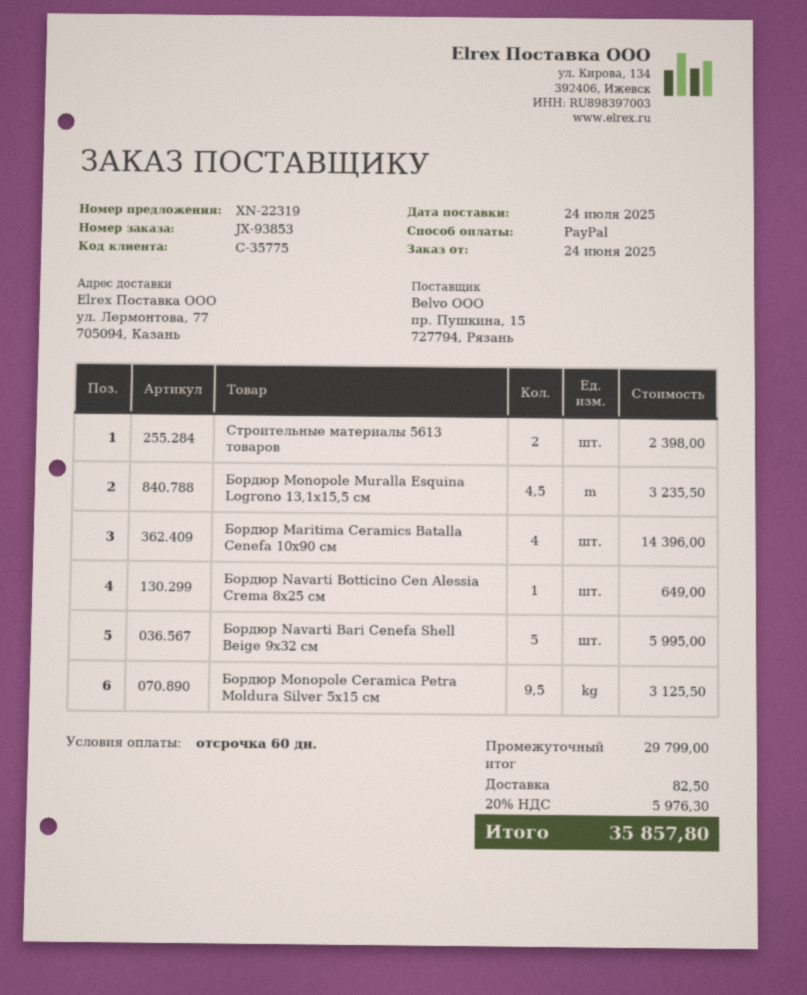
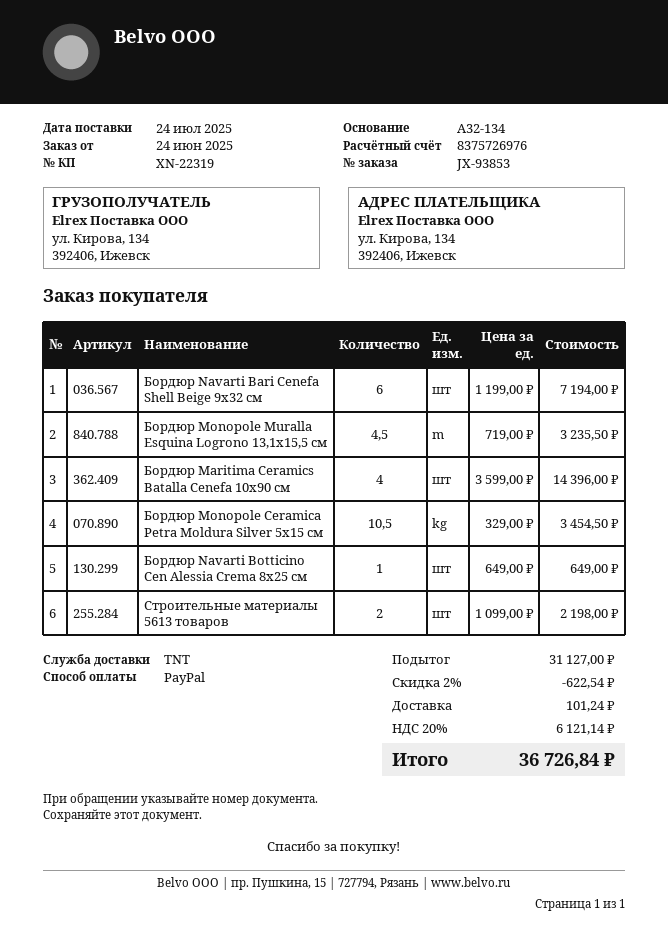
ship to: ул. Лермонтова, 77, 705094, Казань -> ул. Кирова, 134, 392406, Ижевск
Строительные материалы 5613 товаров: 2 for 2398.00 -> 2 for 2198.00
Бордюр Navarti Bari Cenefa Shell Beige 9x32 см: 5 for 5995.00 -> 6 for 7194.00
Бордюр Monopole Ceramica Petra Moldura Silver 5x15 см: 9.5 for 3125.50 -> 10.5 for 3454.50
subtotal: 29799.00 -> 31127.00
discount: none -> 2% = 622.54
shipping: 82.50 -> 101.24
tax: 20% = 5976.30 -> 20% = 6121.14
total: 35857.80 -> 36726.84

